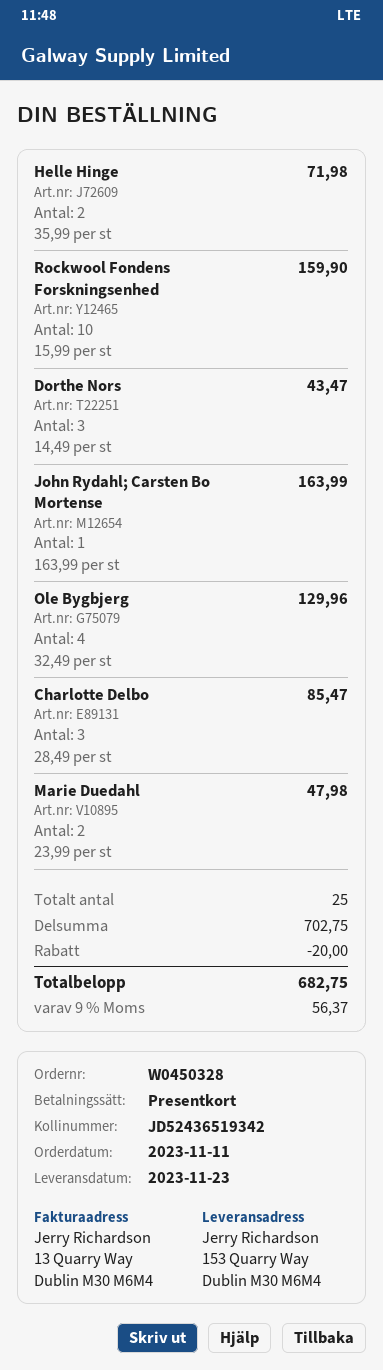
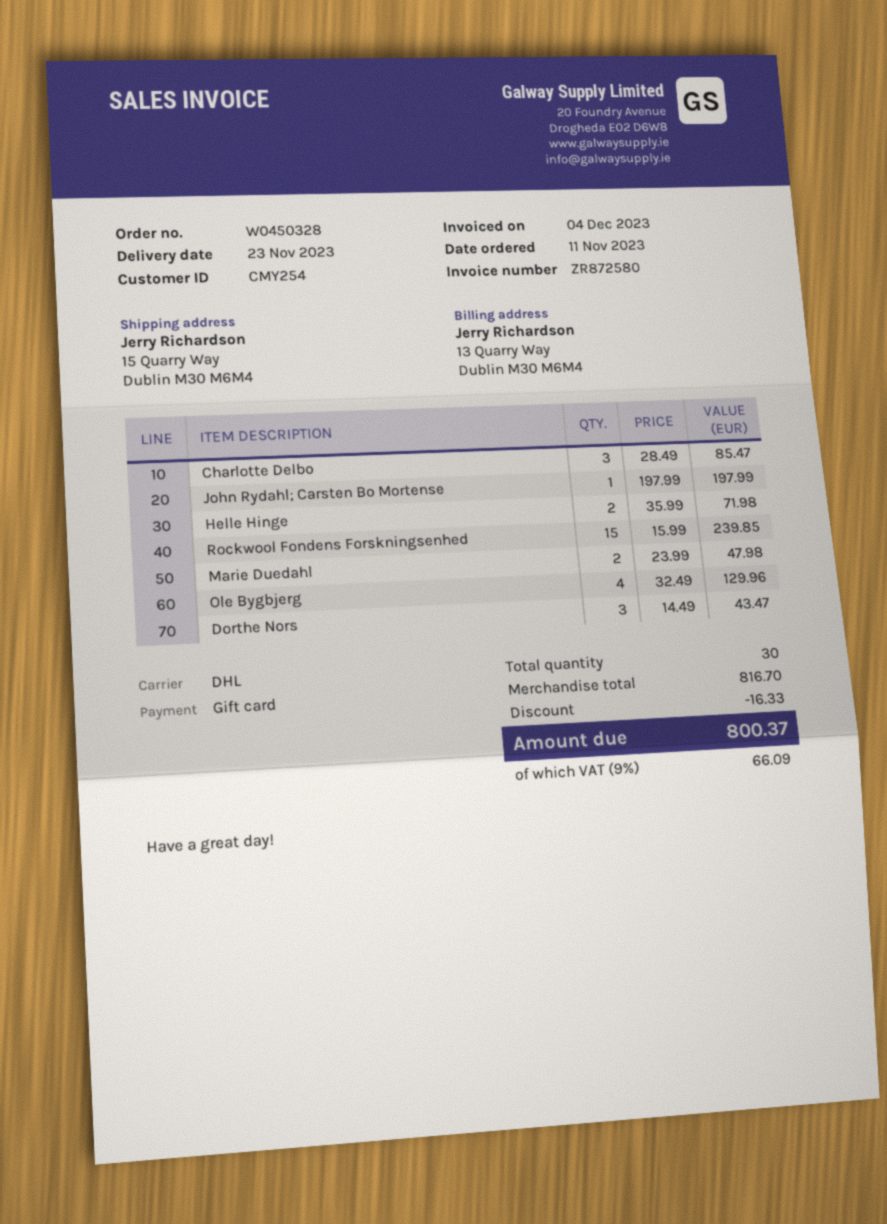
ship to: 153 Quarry Way, Dublin M30 M6M4 -> 15 Quarry Way, Dublin M30 M6M4
Rockwool Fondens Forskningsenhed: 10 x 15.99 = 159.90 -> 15 x 15.99 = 239.85
John Rydahl; Carsten Bo Mortense: 1 x 163.99 = 163.99 -> 1 x 197.99 = 197.99
total quantity: 25 -> 30
subtotal: 702.75 -> 816.70
discount: 20.00 -> 16.33
tax: 9% = 56.37 -> 9% = 66.09
total: 682.75 -> 800.37

